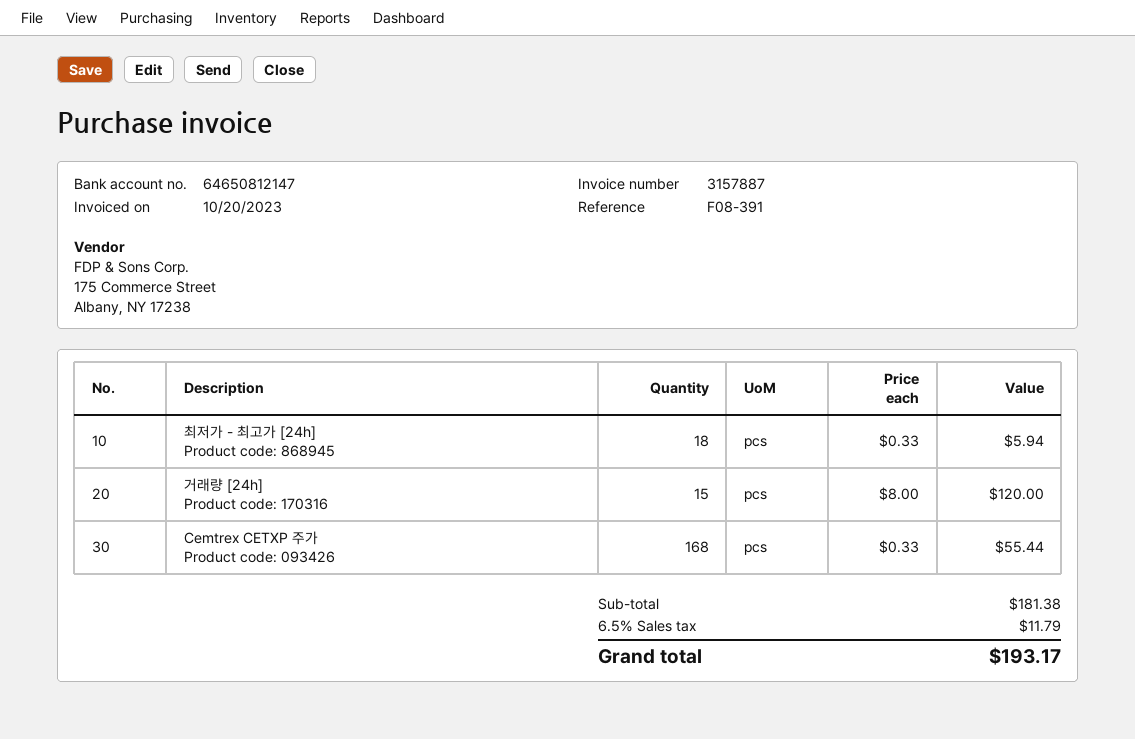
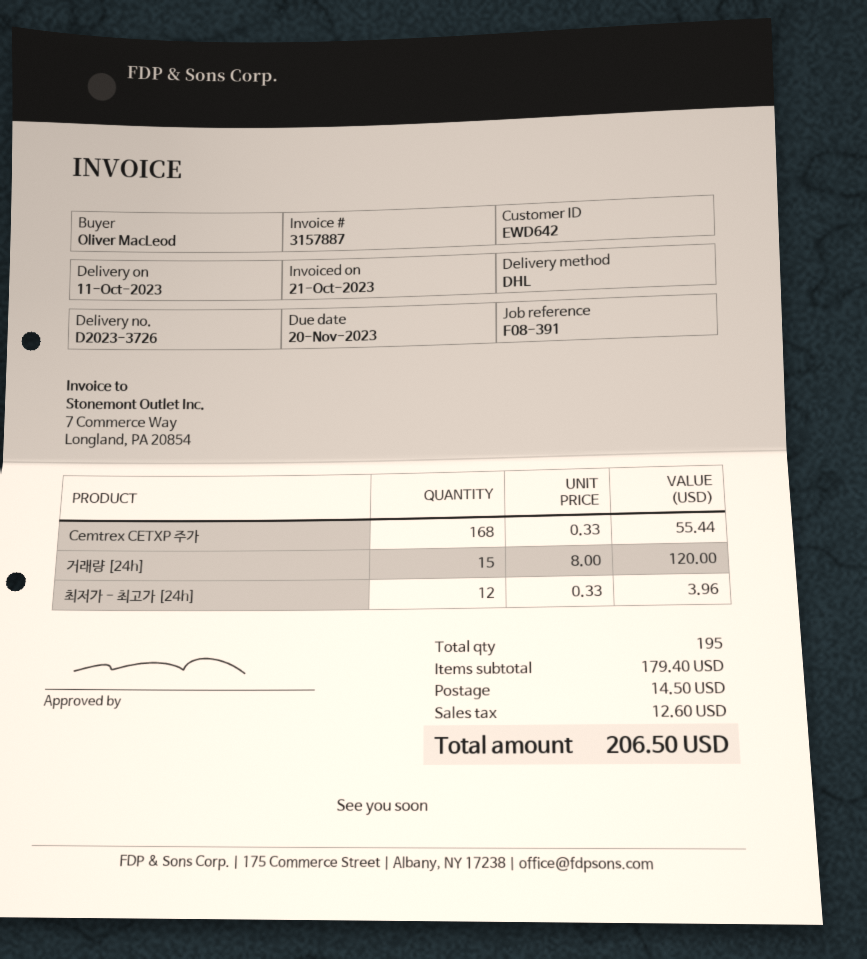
invoice date: 2023-10-20 -> 2023-10-21
최저가 - 최고가 [24h]: 18 x 0.33 = 5.94 -> 12 x 0.33 = 3.96
subtotal: 181.38 -> 179.40
shipping: none -> 14.50
tax: 11.79 -> 12.60
total: 193.17 -> 206.50

